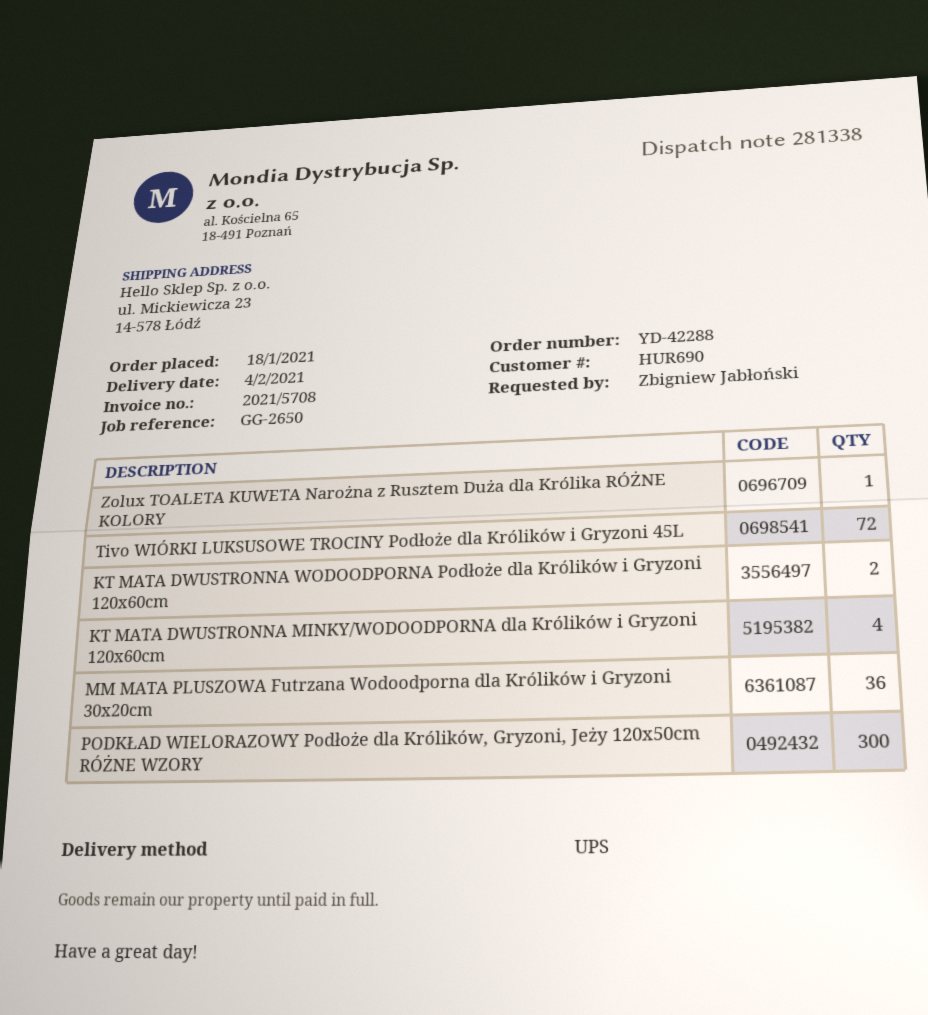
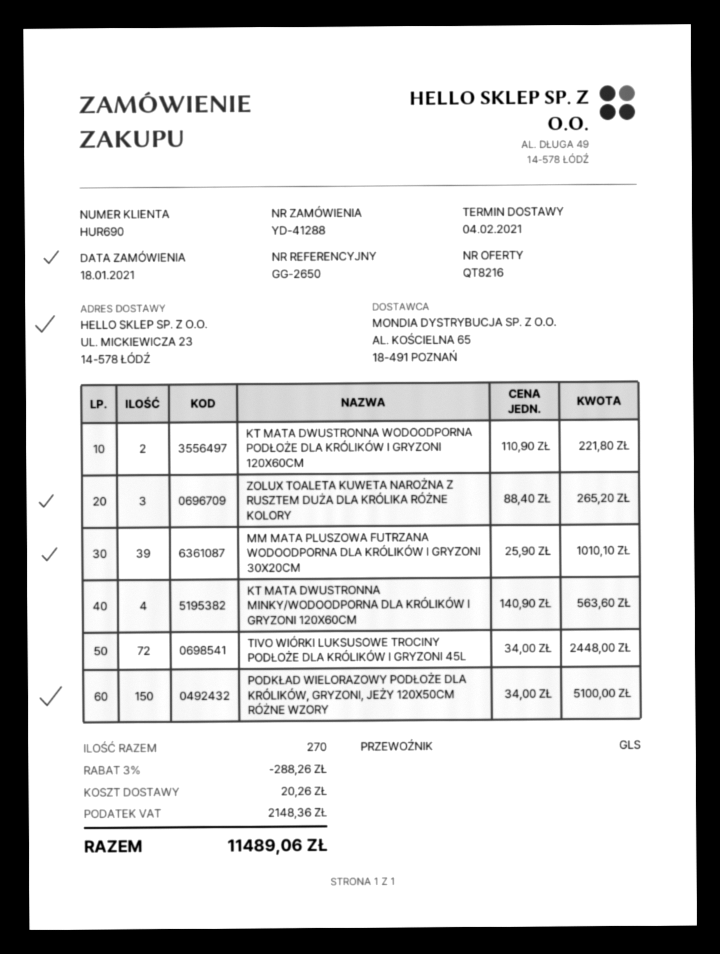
order number: YD-42288 -> YD-41288
shipping method: UPS -> GLS
Zolux TOALETA KUWETA Narożna z Rusztem Duża dla Królika RÓŻNE KOLORY: 1 -> 3
MM MATA PLUSZOWA Futrzana Wodoodporna dla Królików i Gryzoni 30x20cm: 36 -> 39
PODKŁAD WIELORAZOWY Podłoże dla Królików, Gryzoni, Jeży 120x50cm RÓŻNE WZORY: 300 -> 150

